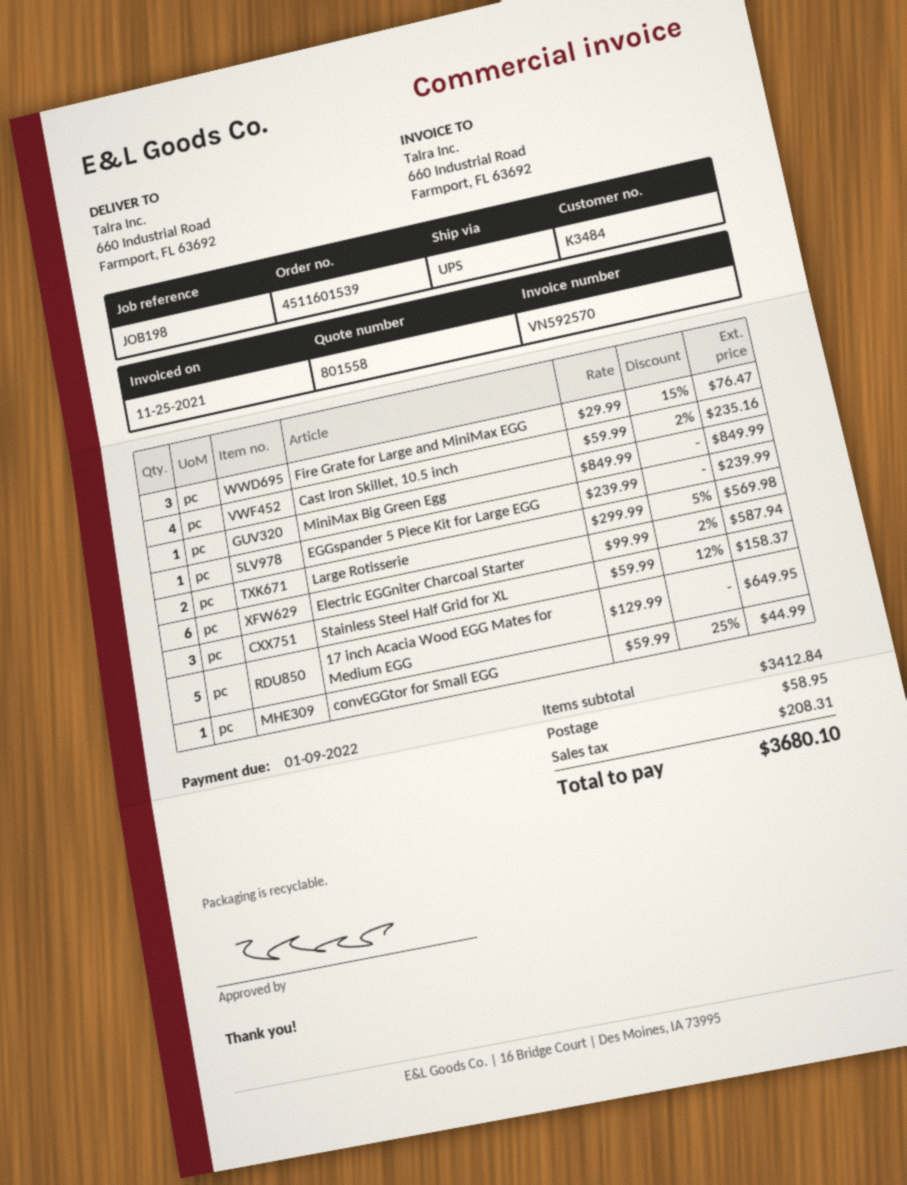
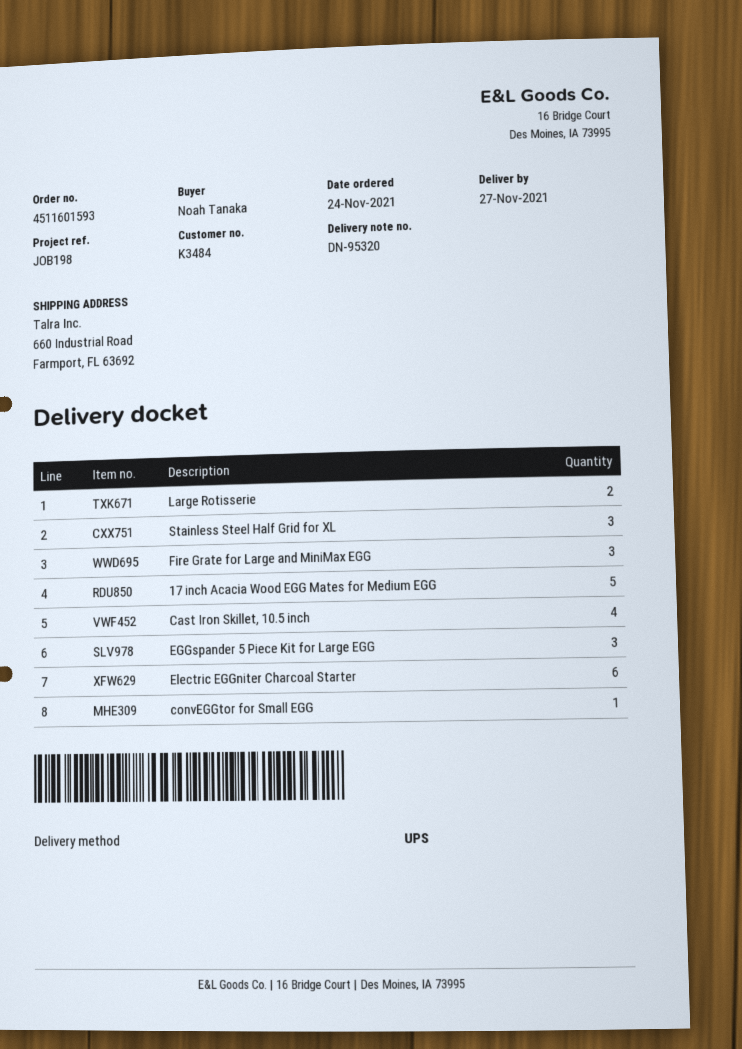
order number: 4511601539 -> 4511601593
MiniMax Big Green Egg: 1 -> none
EGGspander 5 Piece Kit for Large EGG: 1 -> 3

